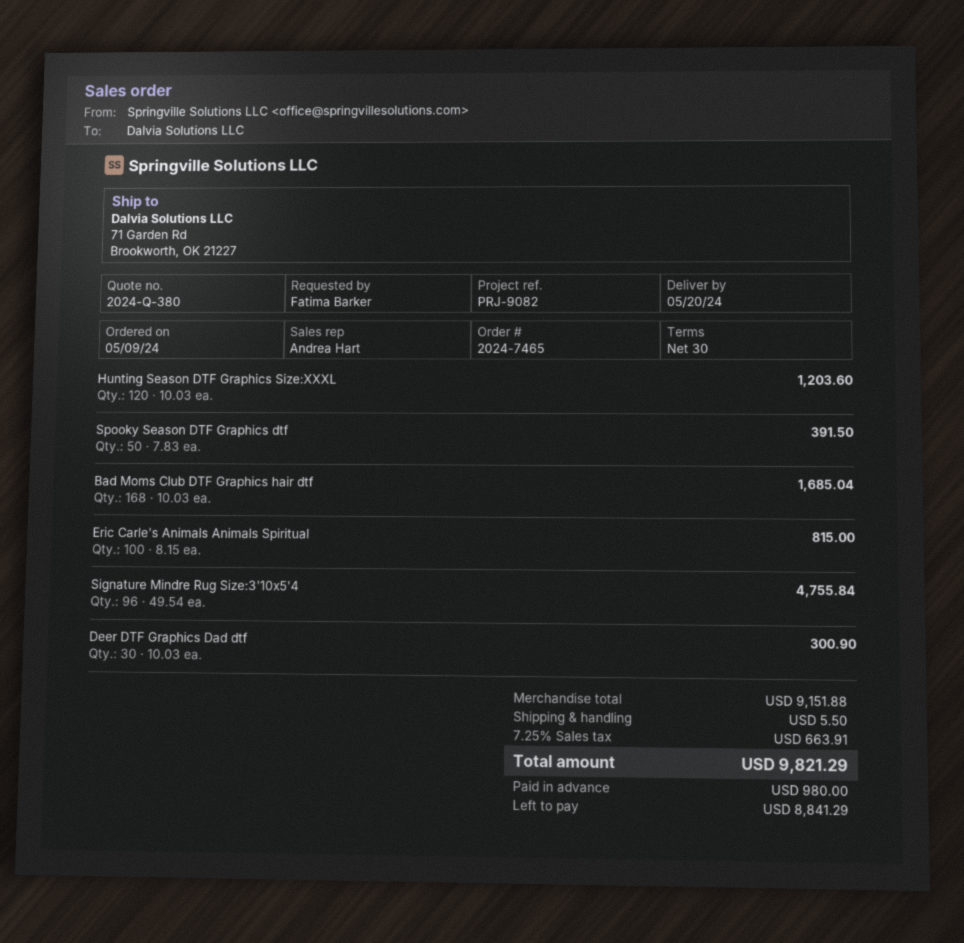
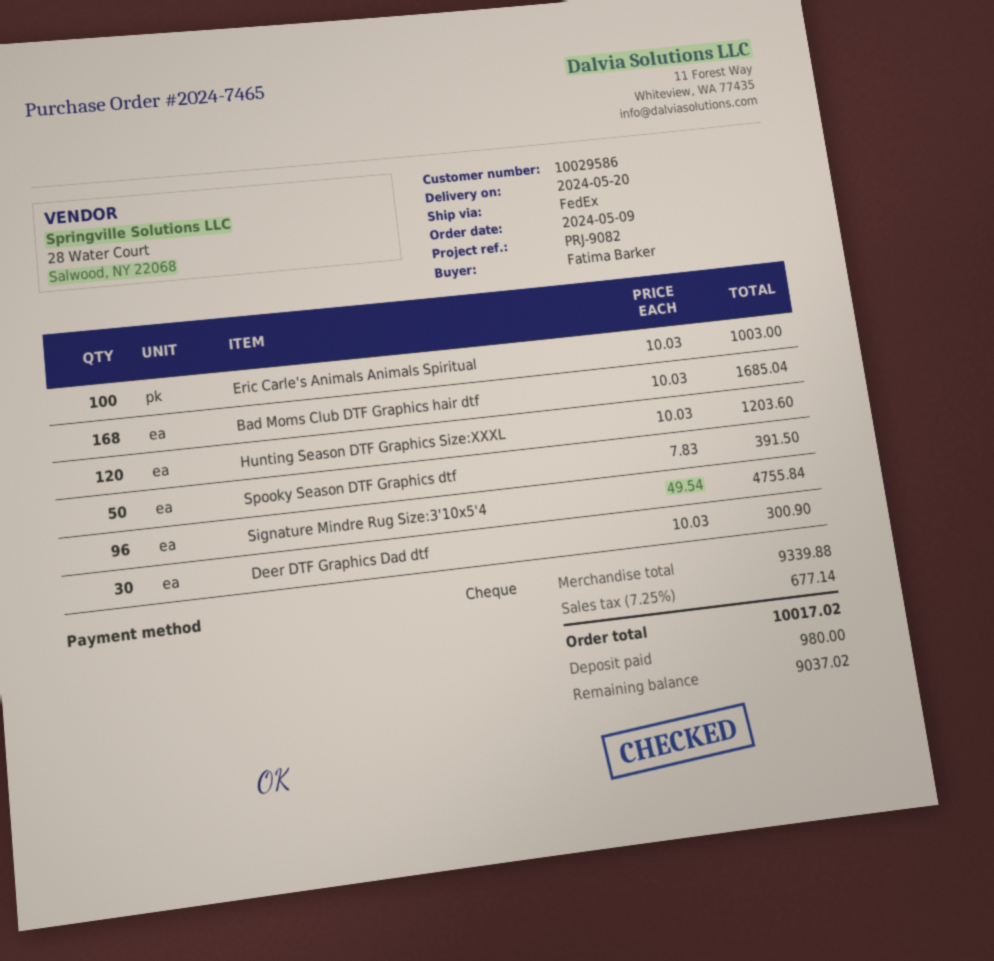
Eric Carle's Animals Animals Spiritual: 100 x 8.15 = 815.00 -> 100 x 10.03 = 1003.00
subtotal: 9151.88 -> 9339.88
shipping: 5.50 -> none
tax: 7.25% = 663.91 -> 7.25% = 677.14
total: 9821.29 -> 10017.02
balance: 8841.29 -> 9037.02

